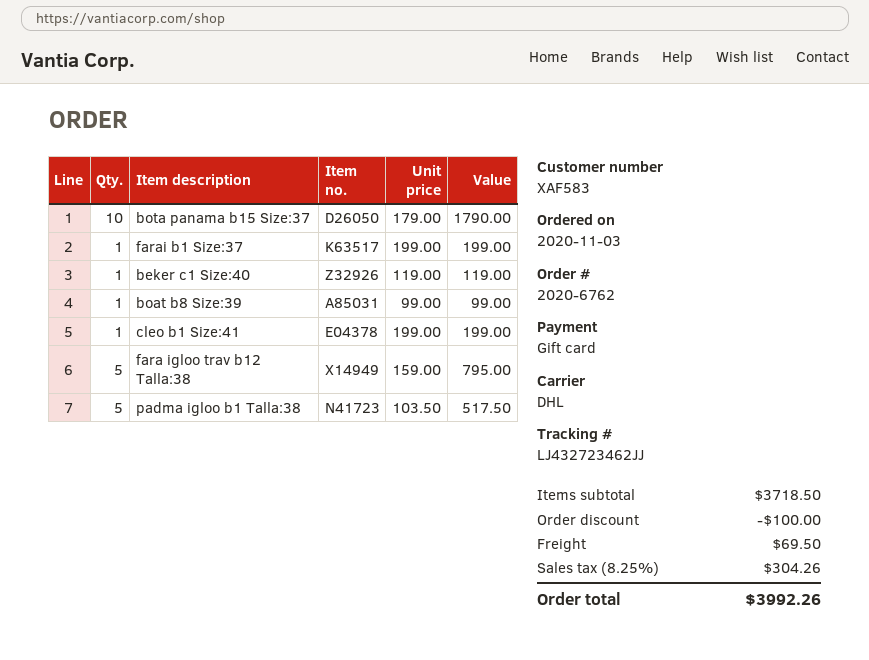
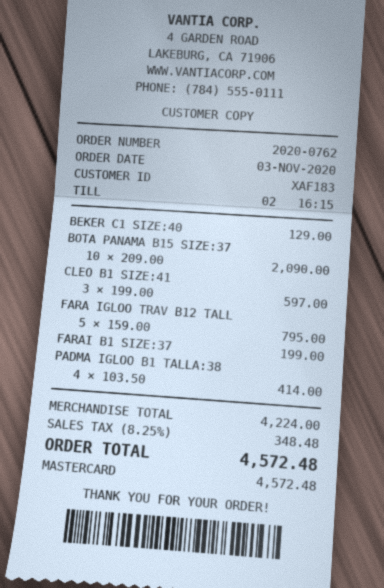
order number: 2020-6762 -> 2020-0762
customer number: XAF583 -> XAF183
payment method: gift card -> Mastercard
bota panama b15 Size:37: 10 x 179.00 = 1790.00 -> 10 x 209.00 = 2090.00
beker c1 Size:40: 1 x 119.00 = 119.00 -> 1 x 129.00 = 129.00
boat b8 Size:39: 1 x 99.00 = 99.00 -> none
cleo b1 Size:41: 1 x 199.00 = 199.00 -> 3 x 199.00 = 597.00
padma igloo b1 Talla:38: 5 x 103.50 = 517.50 -> 4 x 103.50 = 414.00
subtotal: 3718.50 -> 4224.00
discount: 100.00 -> none
shipping: 69.50 -> none
tax: 8.25% = 304.26 -> 8.25% = 348.48
total: 3992.26 -> 4572.48

